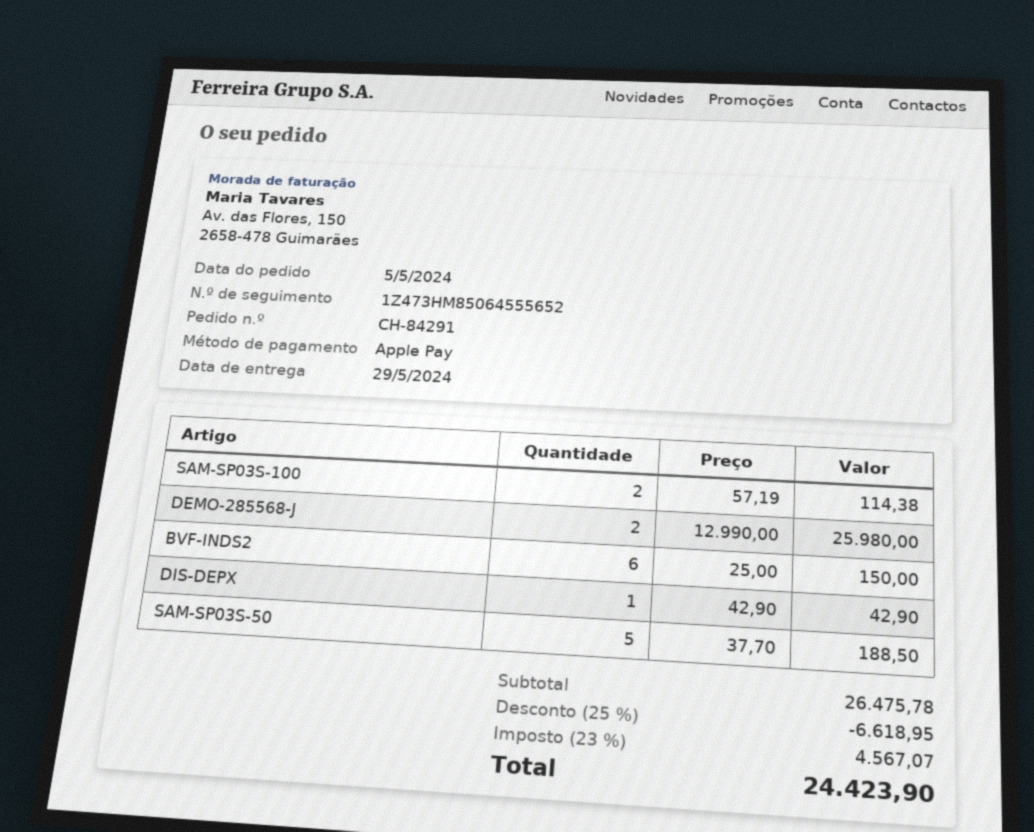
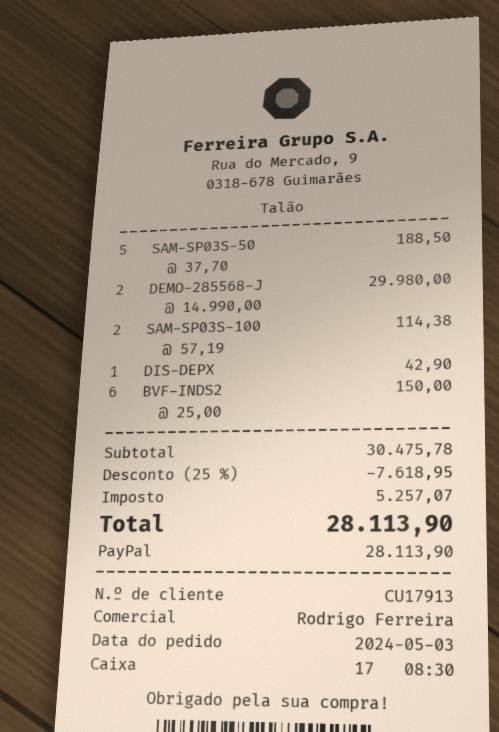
order date: 2024-05-05 -> 2024-05-03
payment method: Apple Pay -> PayPal
DEMO-285568-J: 2 x 12990.00 = 25980.00 -> 2 x 14990.00 = 29980.00
subtotal: 26475.78 -> 30475.78
discount: 25% = 6618.95 -> 25% = 7618.95
tax: 4567.07 -> 5257.07
total: 24423.90 -> 28113.90

